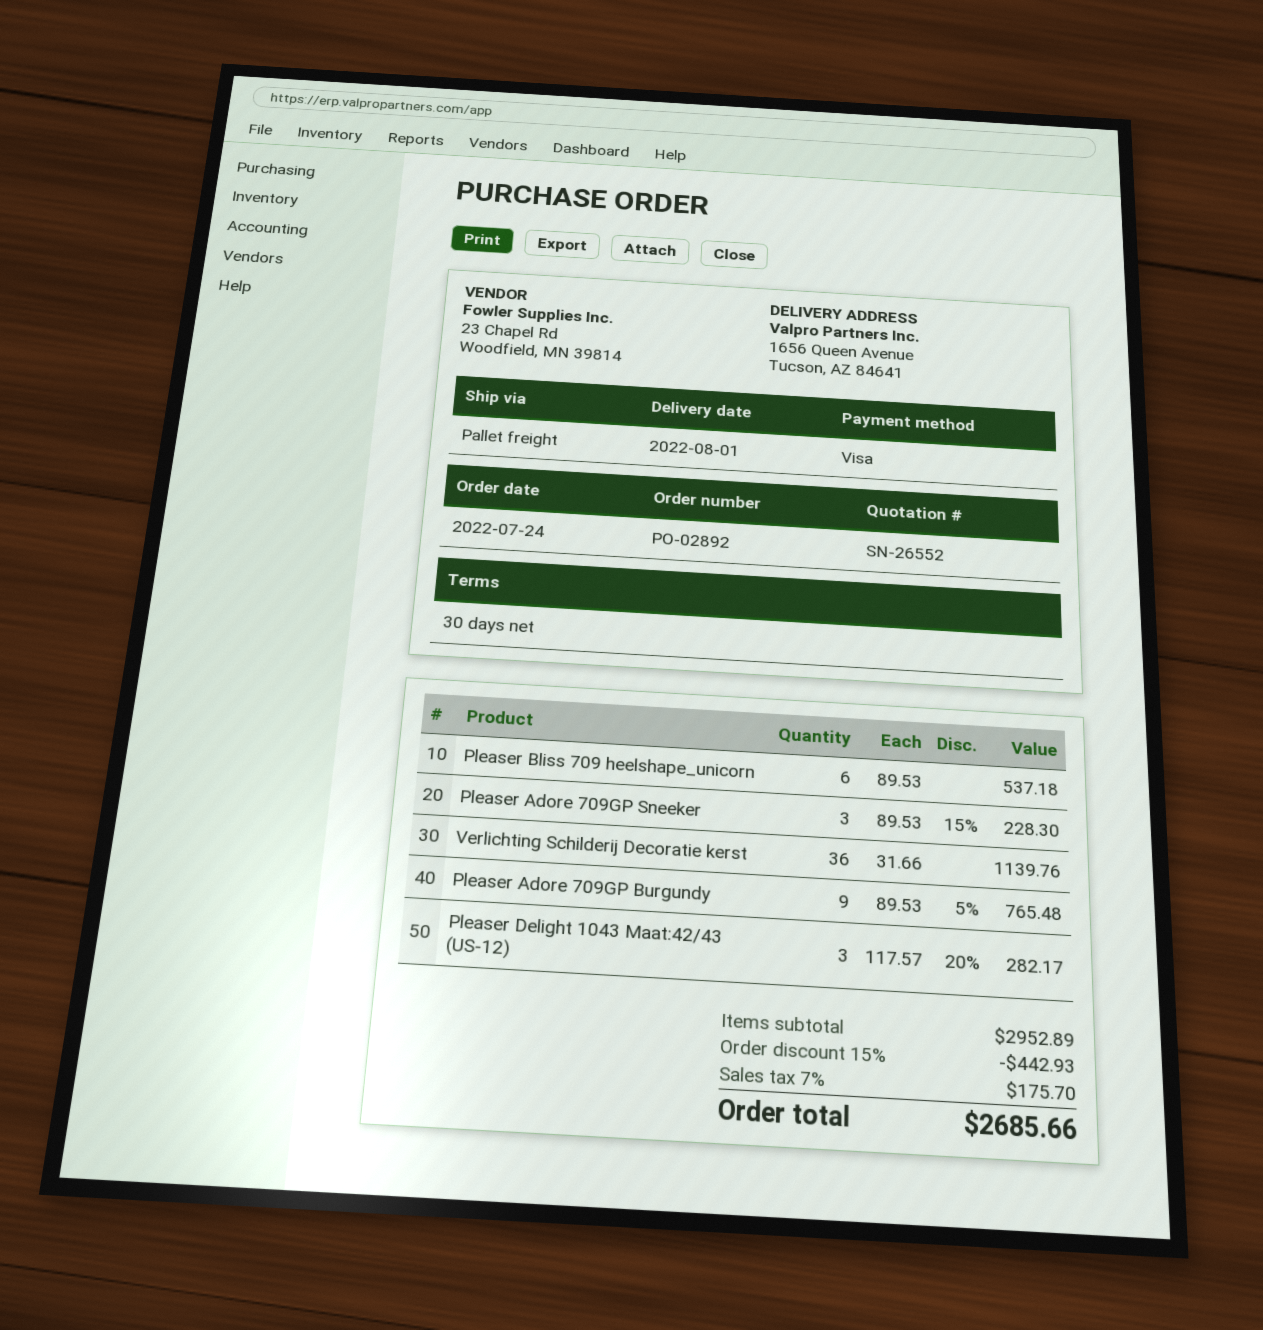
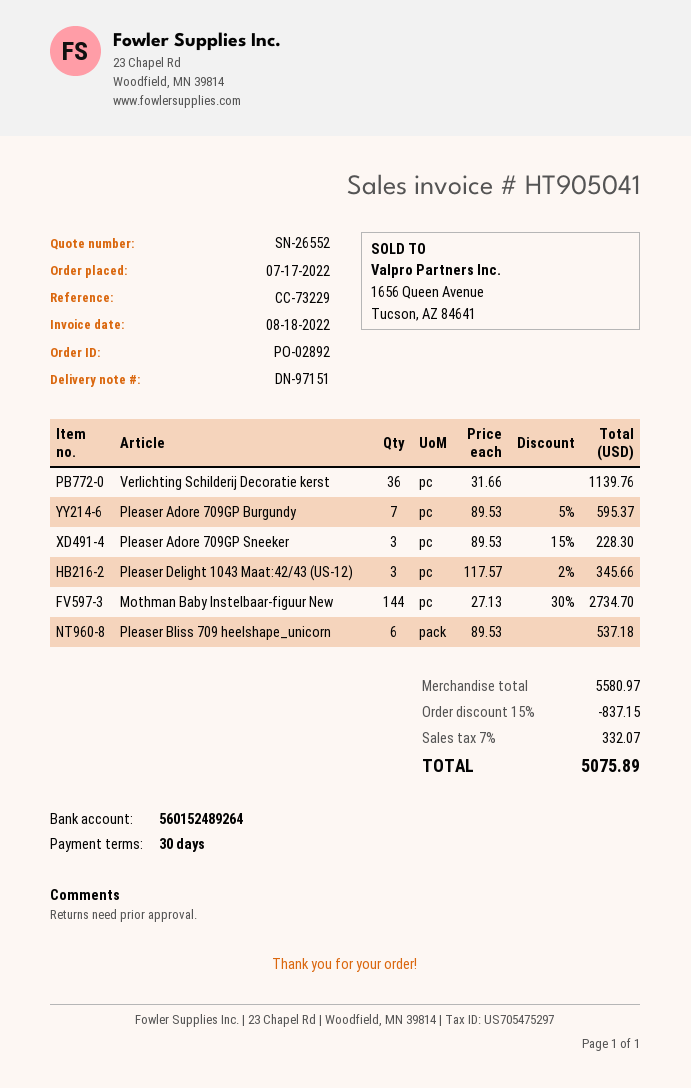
order date: 2022-07-24 -> 2022-07-17
Pleaser Adore 709GP Burgundy: 9 x 89.53 - 5% = 765.48 -> 7 x 89.53 - 5% = 595.37
Pleaser Delight 1043 Maat:42/43 (US-12): 3 x 117.57 - 20% = 282.17 -> 3 x 117.57 - 2% = 345.66
Mothman Baby Instelbaar-figuur New: none -> 144 x 27.13 - 30% = 2734.70
subtotal: 2952.89 -> 5580.97
discount: 15% = 442.93 -> 15% = 837.15
tax: 7% = 175.70 -> 7% = 332.07
total: 2685.66 -> 5075.89

